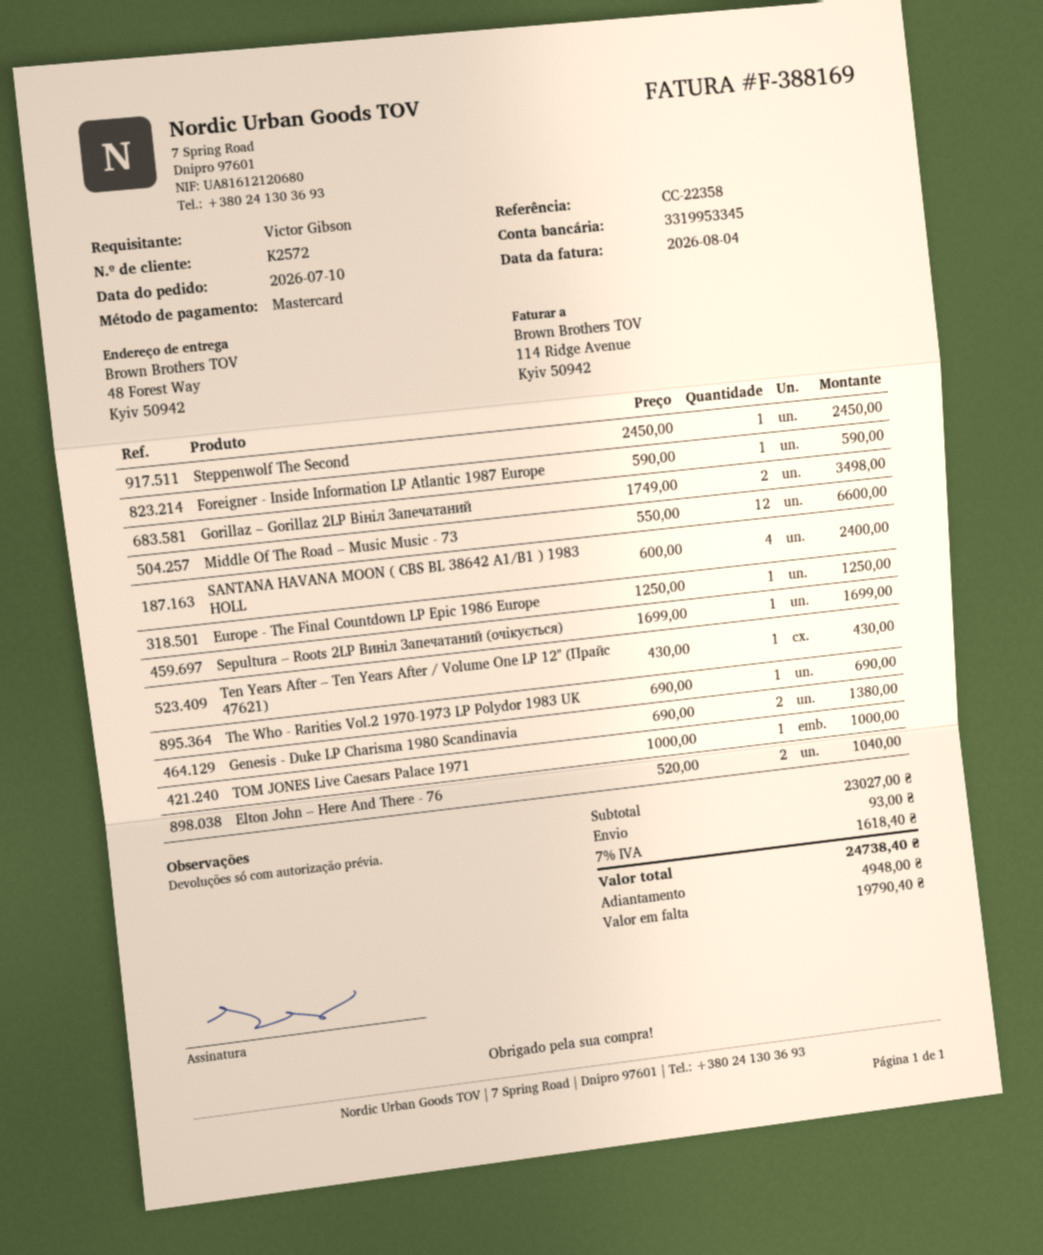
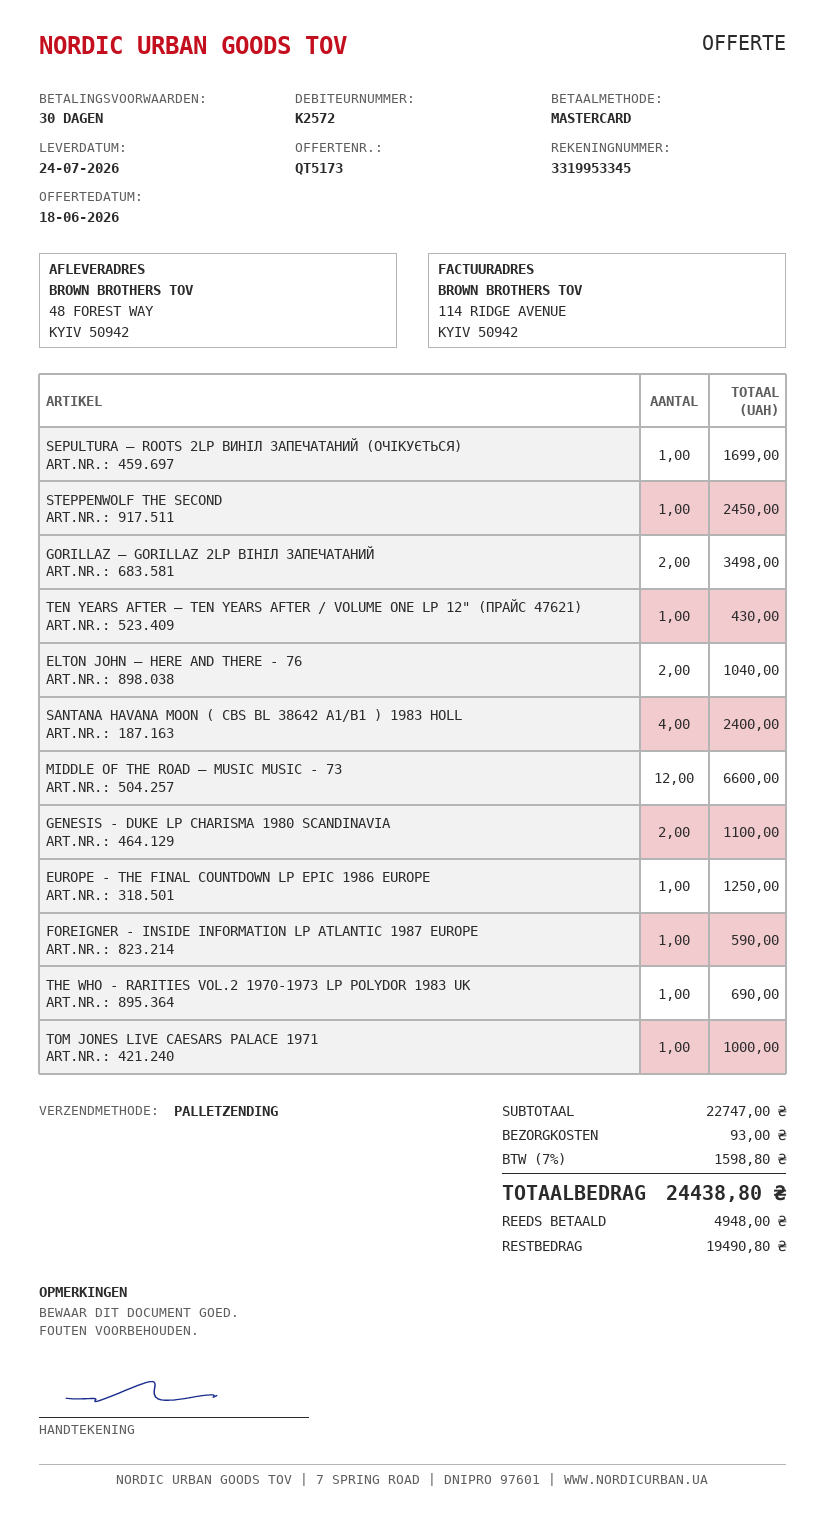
Genesis - Duke LP Charisma 1980 Scandinavia: 2 for 1380.00 -> 2 for 1100.00
subtotal: 23027.00 -> 22747.00
tax: 7% = 1618.40 -> 7% = 1598.80
total: 24738.40 -> 24438.80
balance: 19790.40 -> 19490.80

